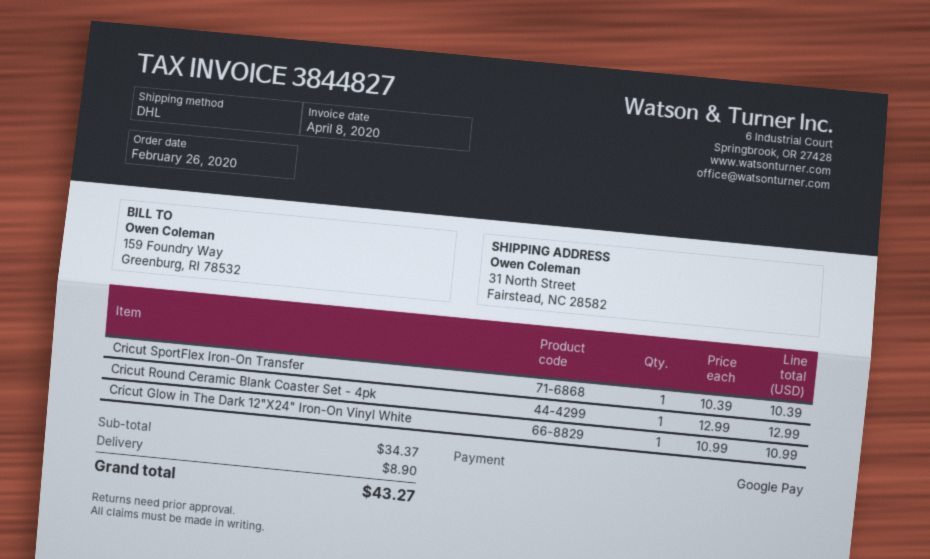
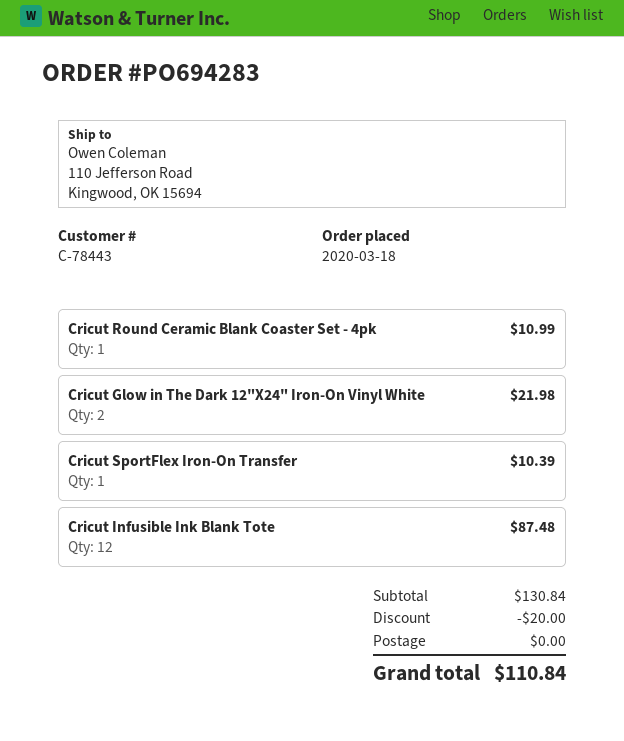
order date: 2020-02-26 -> 2020-03-18
ship to: 31 North Street, Fairstead, NC 28582 -> 110 Jefferson Road, Kingwood, OK 15694
Cricut Round Ceramic Blank Coaster Set - 4pk: 1 for 12.99 -> 1 for 10.99
Cricut Glow in The Dark 12"X24" Iron-On Vinyl White: 1 for 10.99 -> 2 for 21.98
Cricut Infusible Ink Blank Tote: none -> 12 for 87.48
subtotal: 34.37 -> 130.84
discount: none -> 20.00
shipping: 8.90 -> 0.00
total: 43.27 -> 110.84

